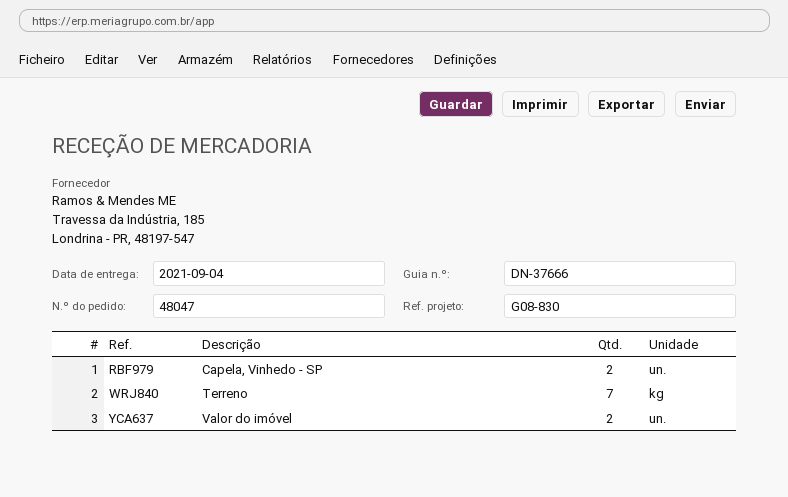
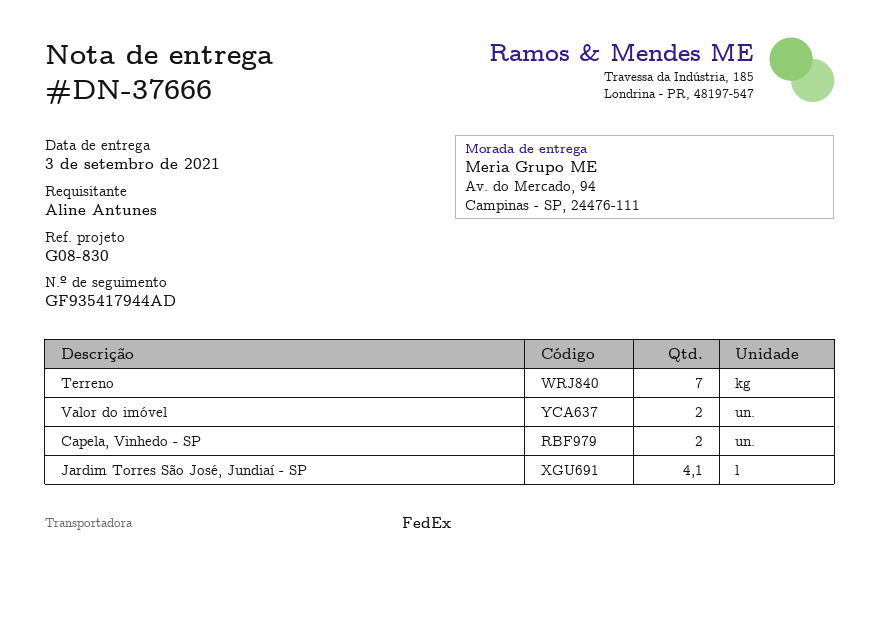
delivery date: 2021-09-04 -> 2021-09-03
Jardim Torres São José, Jundiaí - SP: none -> 4.1

